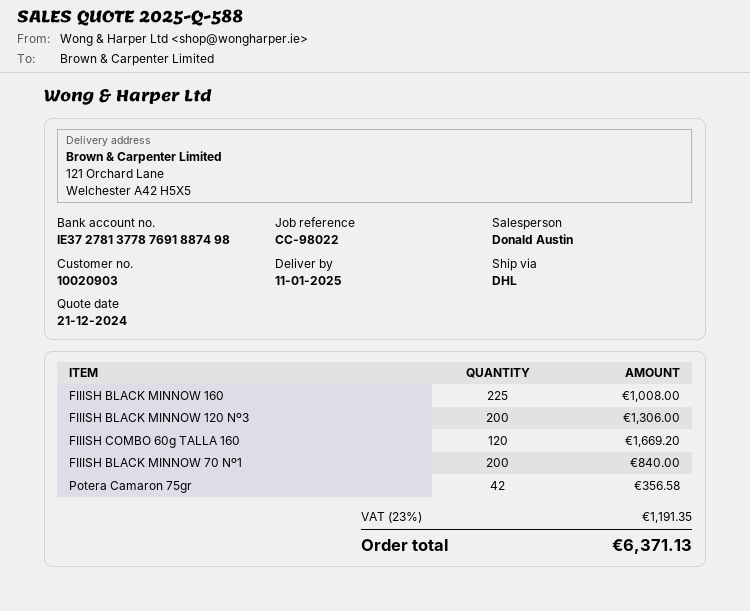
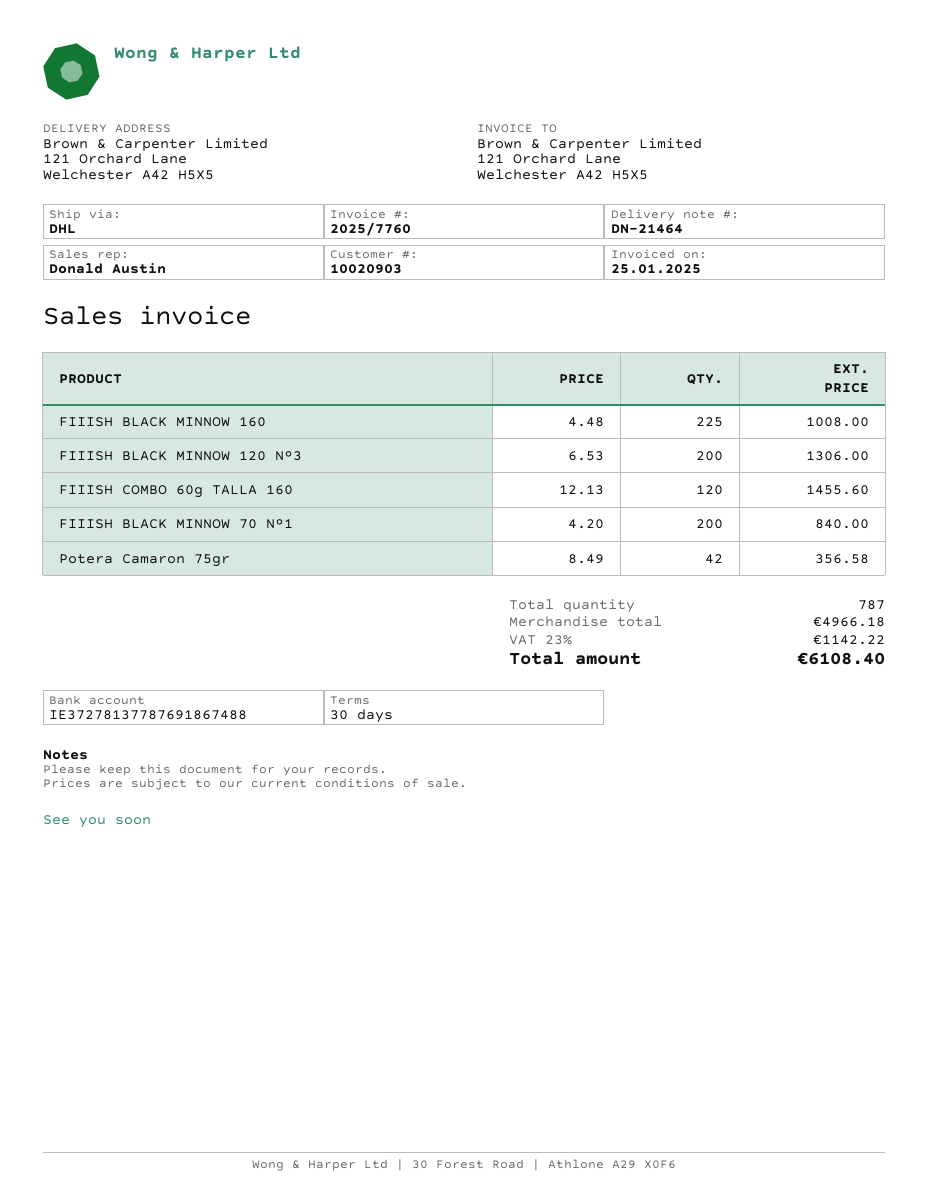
bank account: IE37278137787691887498 -> IE37278137787691867488
FIIISH COMBO 60g TALLA 160: 120 for 1669.20 -> 120 for 1455.60
tax: 23% = 1191.35 -> 23% = 1142.22
total: 6371.13 -> 6108.40

